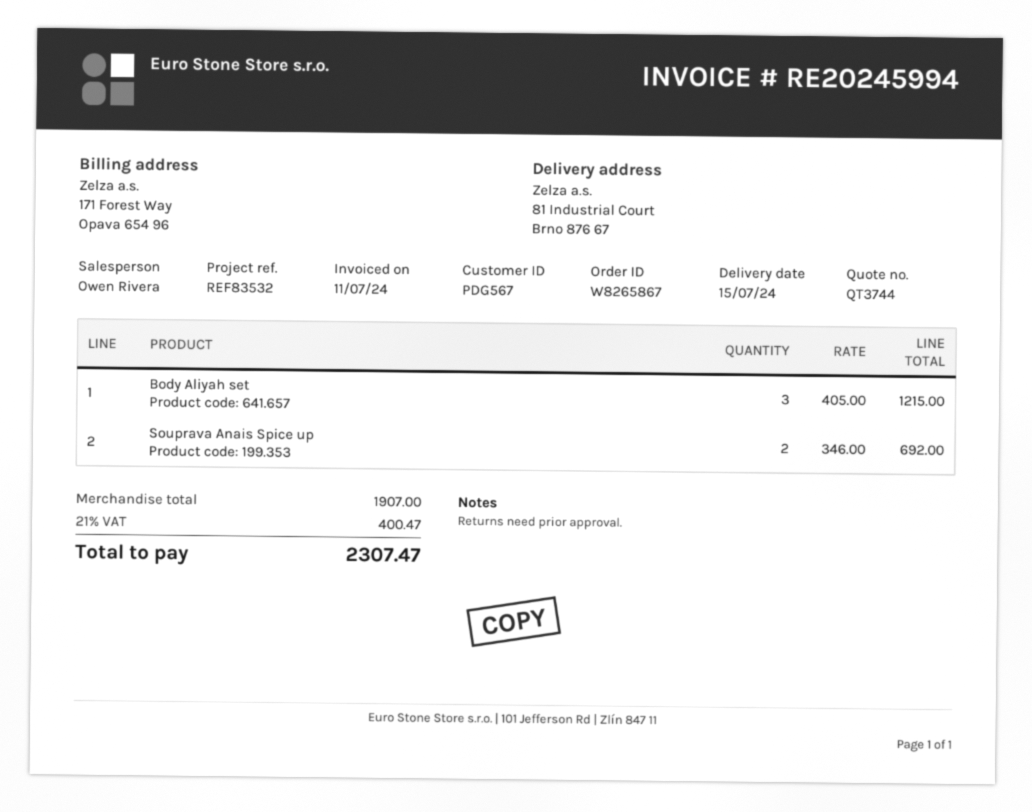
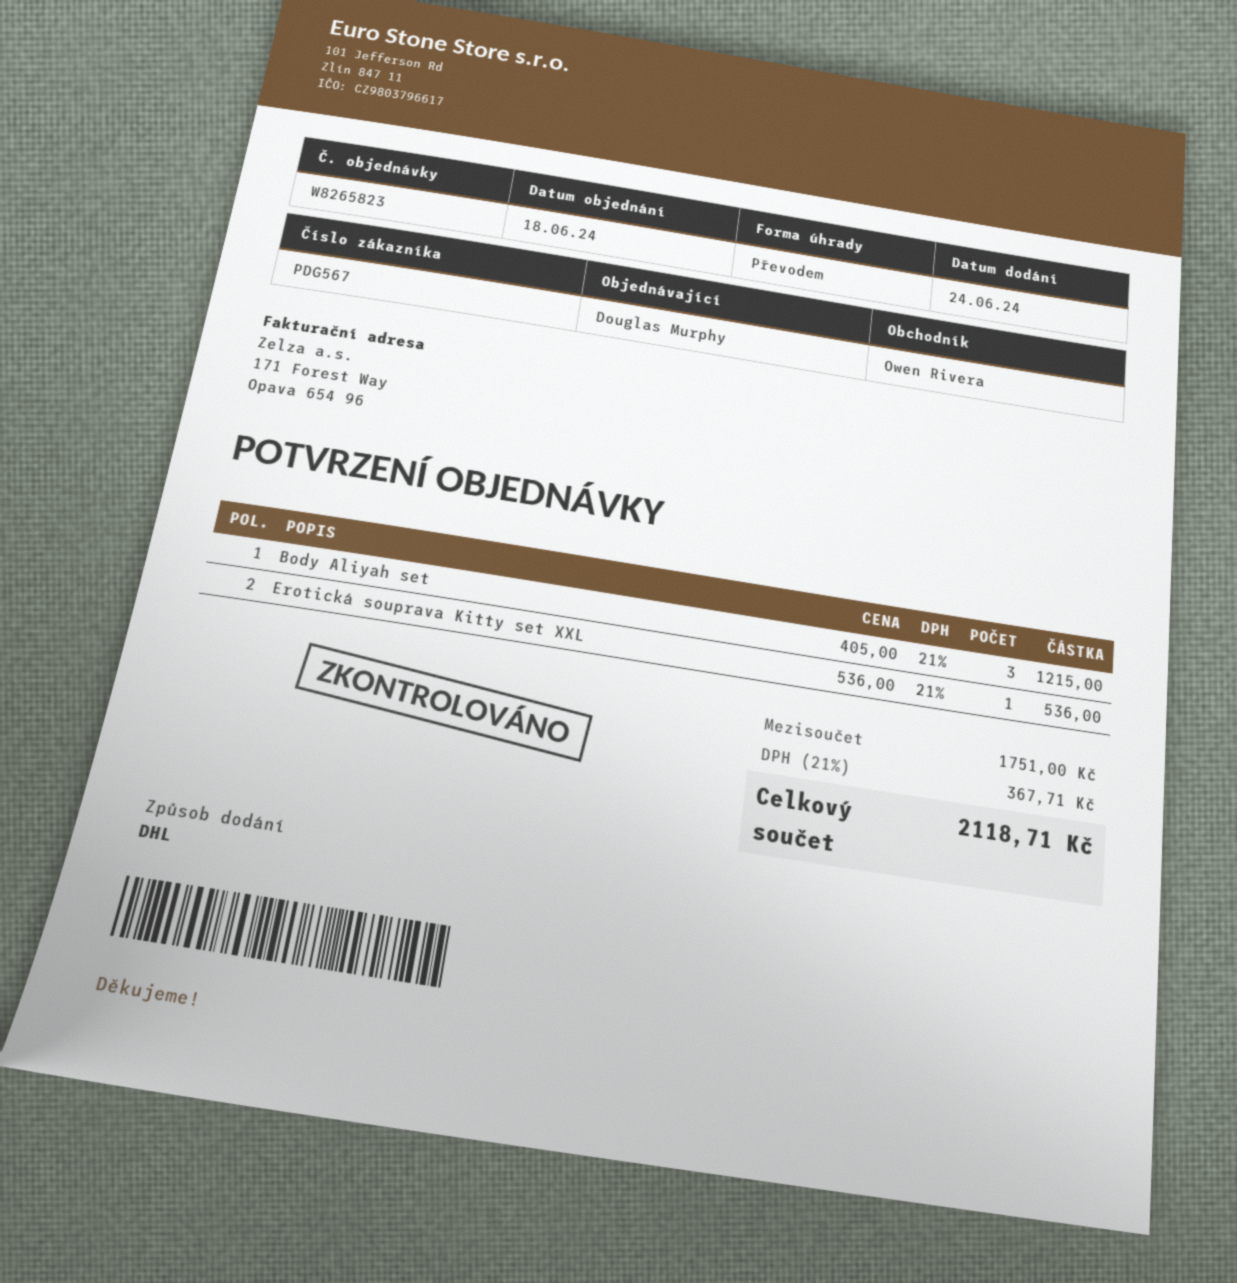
order number: W8265867 -> W8265823
delivery date: 2024-07-15 -> 2024-06-24
Souprava Anais Spice up: 2 x 346.00 = 692.00 -> none
Erotická souprava Kitty set XXL: none -> 1 x 536.00 = 536.00
subtotal: 1907.00 -> 1751.00
tax: 21% = 400.47 -> 21% = 367.71
total: 2307.47 -> 2118.71

